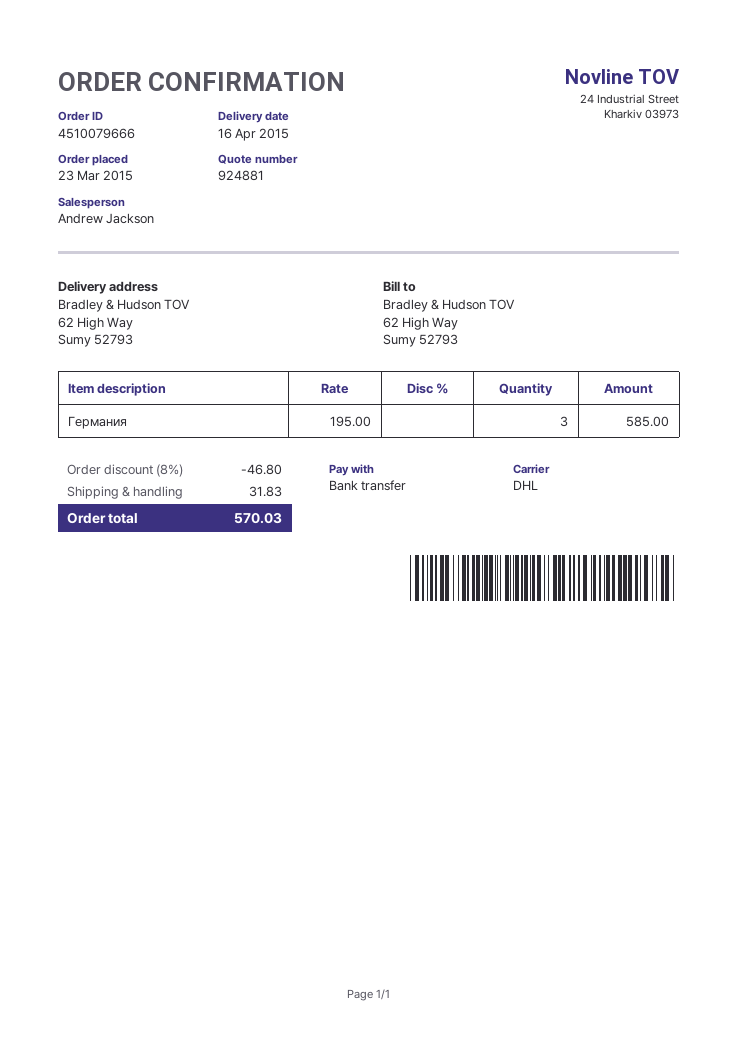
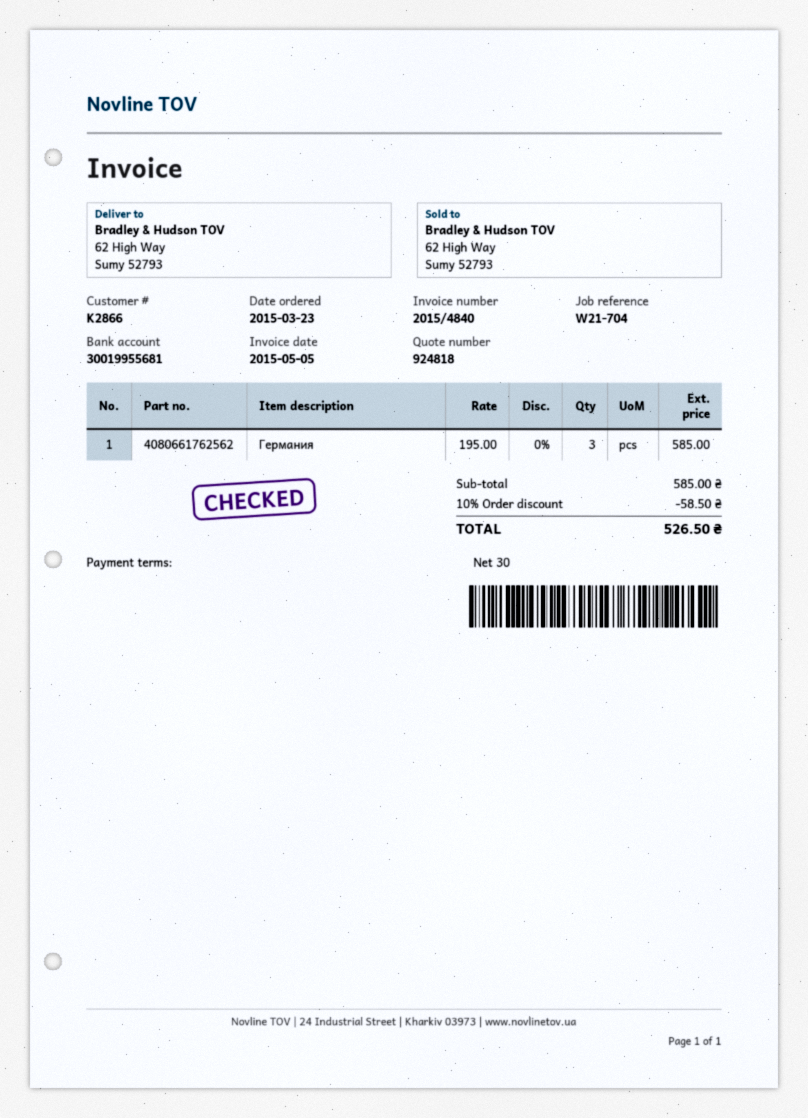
quote number: 924881 -> 924818
discount: 8% = 46.80 -> 10% = 58.50
shipping: 31.83 -> none
total: 570.03 -> 526.50

